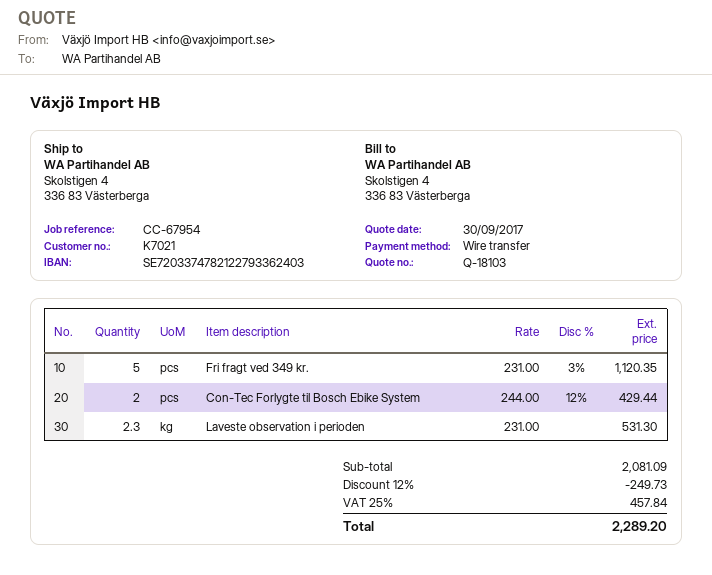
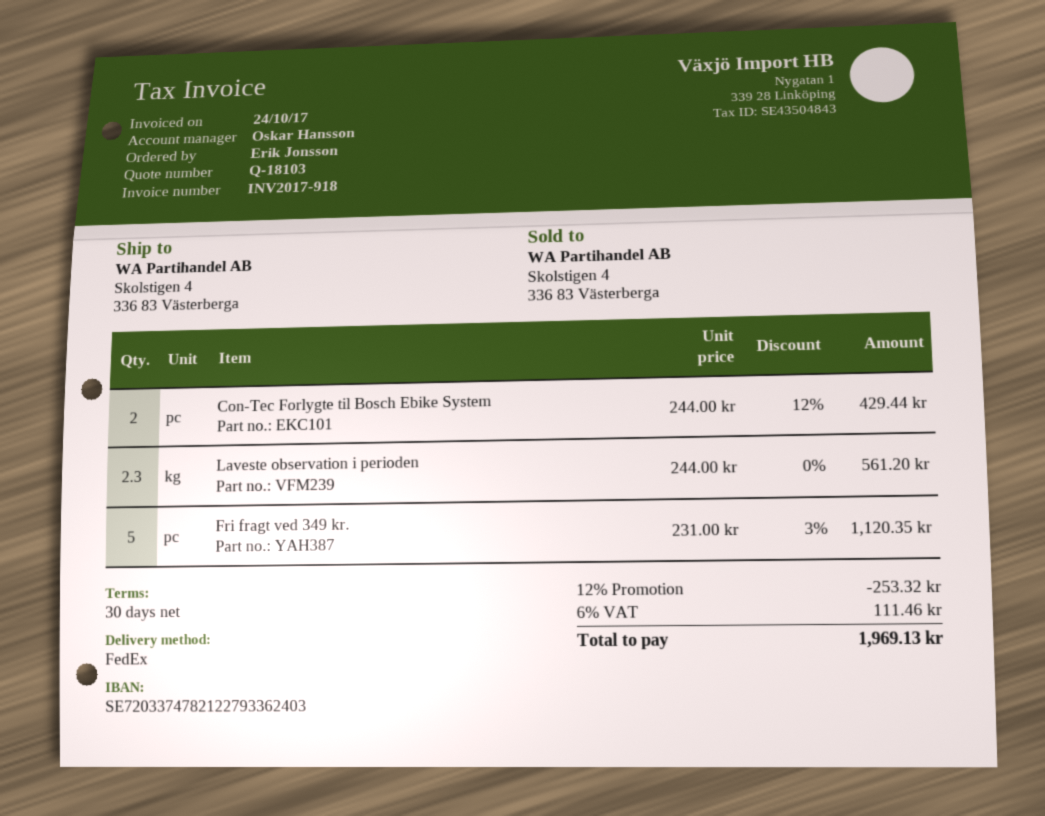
Laveste observation i perioden: 2.3 x 231.00 = 531.30 -> 2.3 x 244.00 = 561.20
discount: 12% = 249.73 -> 12% = 253.32
tax: 25% = 457.84 -> 6% = 111.46
total: 2289.20 -> 1969.13

